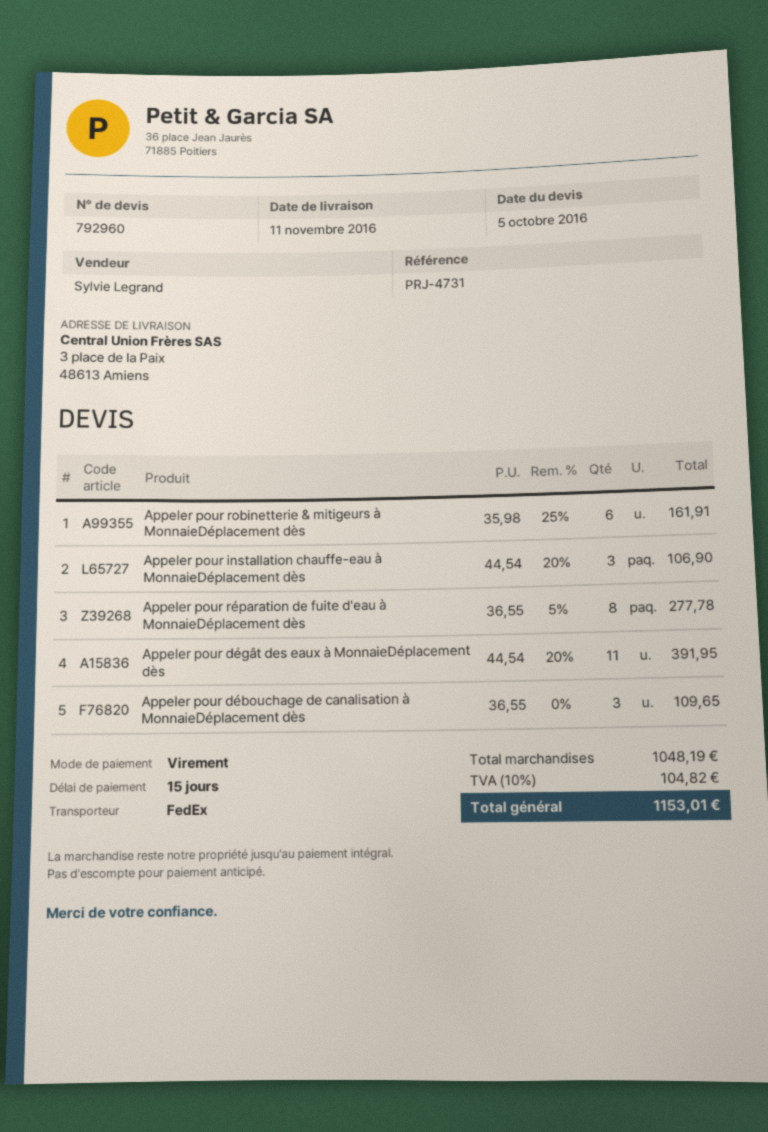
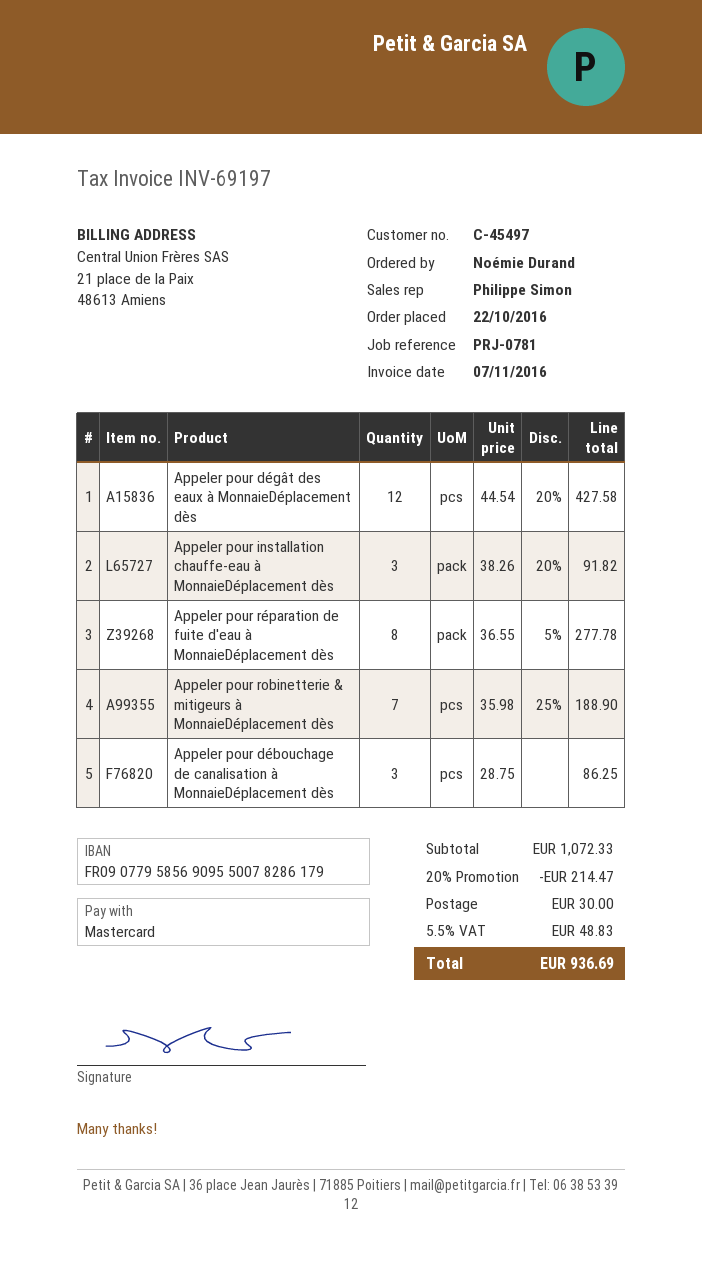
reference: PRJ-4731 -> PRJ-0781
sales rep: Sylvie Legrand -> Philippe Simon
payment method: bank transfer -> Mastercard
Appeler pour robinetterie & mitigeurs à MonnaieDéplacement dès: 6 x 35.98 - 25% = 161.91 -> 7 x 35.98 - 25% = 188.90
Appeler pour installation chauffe-eau à MonnaieDéplacement dès: 3 x 44.54 - 20% = 106.90 -> 3 x 38.26 - 20% = 91.82
Appeler pour dégât des eaux à MonnaieDéplacement dès: 11 x 44.54 - 20% = 391.95 -> 12 x 44.54 - 20% = 427.58
Appeler pour débouchage de canalisation à MonnaieDéplacement dès: 3 x 36.55 = 109.65 -> 3 x 28.75 = 86.25
subtotal: 1048.19 -> 1072.33
discount: none -> 20% = 214.47
shipping: none -> 30.00
tax: 10% = 104.82 -> 5.5% = 48.83
total: 1153.01 -> 936.69

